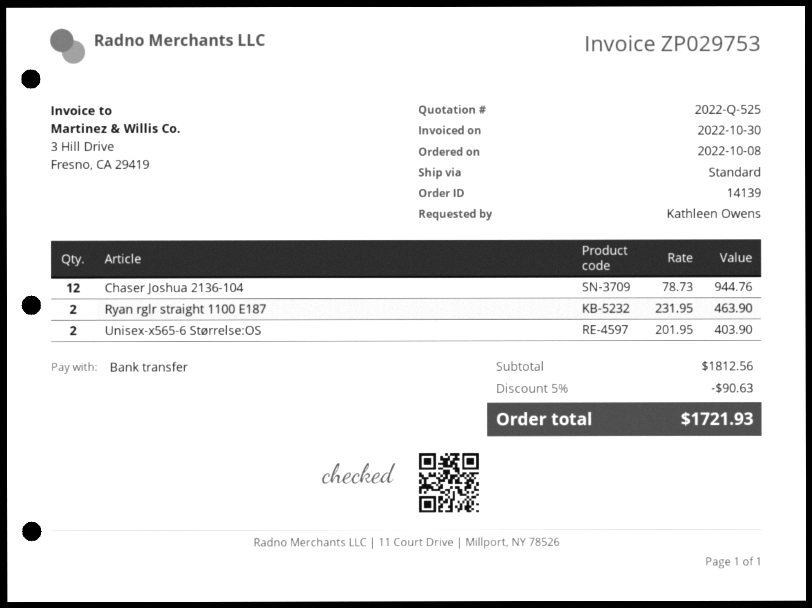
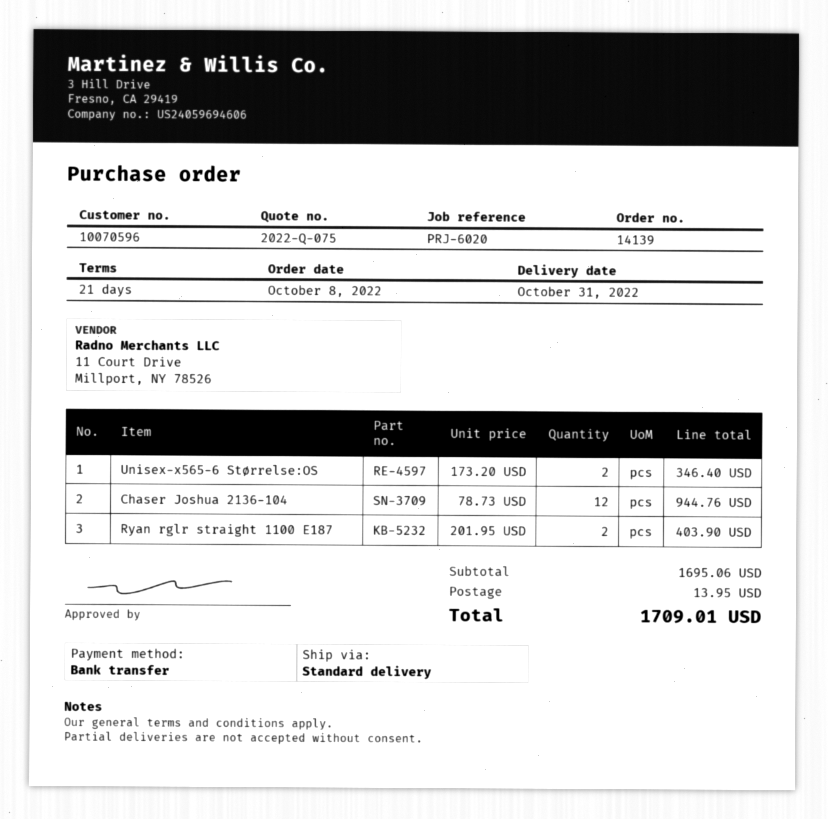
quote number: 2022-Q-525 -> 2022-Q-075
Ryan rglr straight 1100 E187: 2 x 231.95 = 463.90 -> 2 x 201.95 = 403.90
Unisex-x565-6 Størrelse:OS: 2 x 201.95 = 403.90 -> 2 x 173.20 = 346.40
subtotal: 1812.56 -> 1695.06
discount: 5% = 90.63 -> none
shipping: none -> 13.95
total: 1721.93 -> 1709.01

